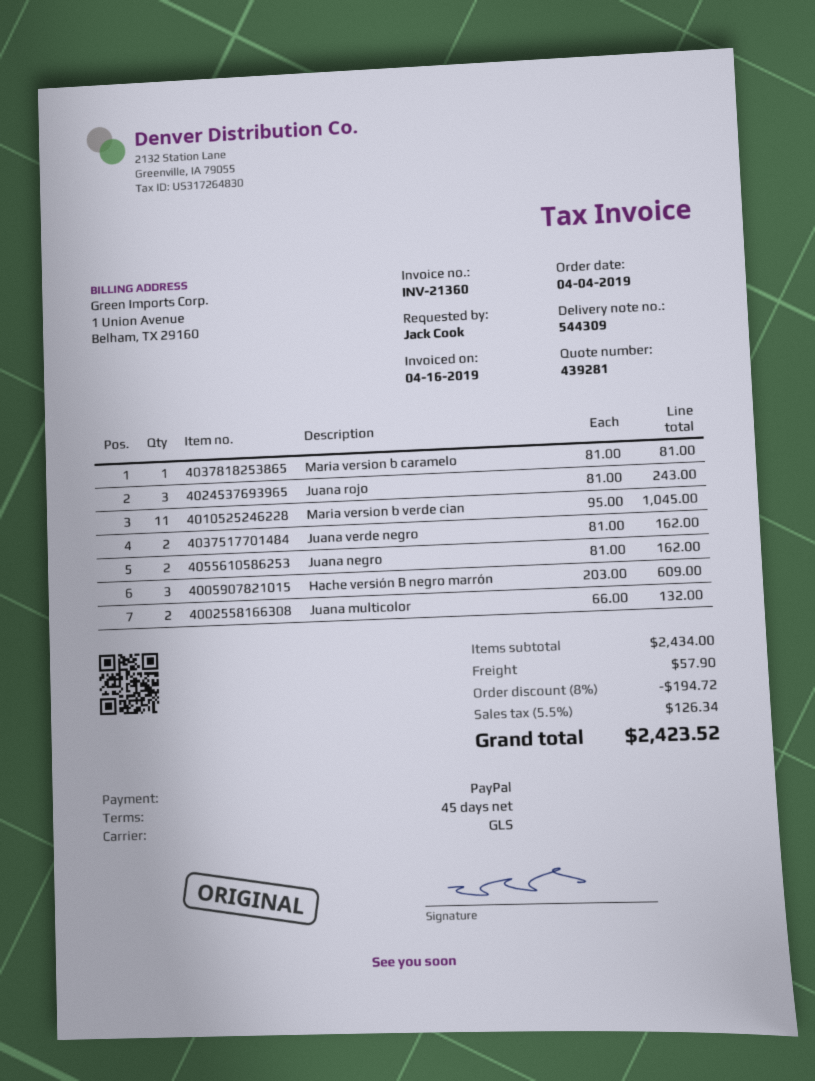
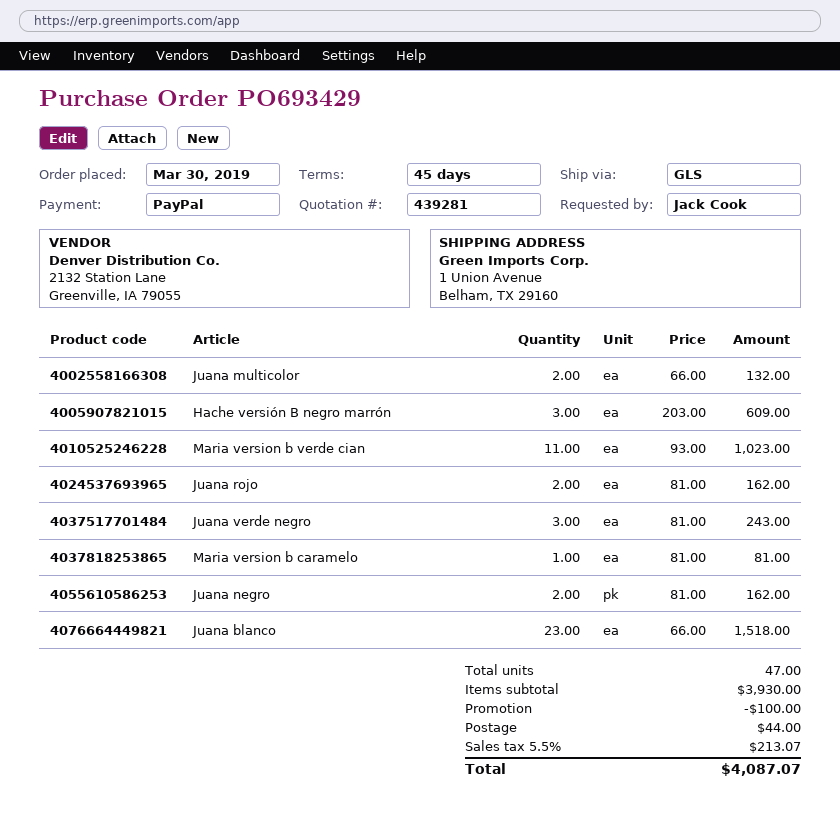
order date: 2019-04-04 -> 2019-03-30
Juana rojo: 3 x 81.00 = 243.00 -> 2 x 81.00 = 162.00
Maria version b verde cian: 11 x 95.00 = 1045.00 -> 11 x 93.00 = 1023.00
Juana verde negro: 2 x 81.00 = 162.00 -> 3 x 81.00 = 243.00
Juana blanco: none -> 23 x 66.00 = 1518.00
subtotal: 2434.00 -> 3930.00
discount: 194.72 -> 100.00
shipping: 57.90 -> 44.00
tax: 5.5% = 126.34 -> 5.5% = 213.07
total: 2423.52 -> 4087.07

